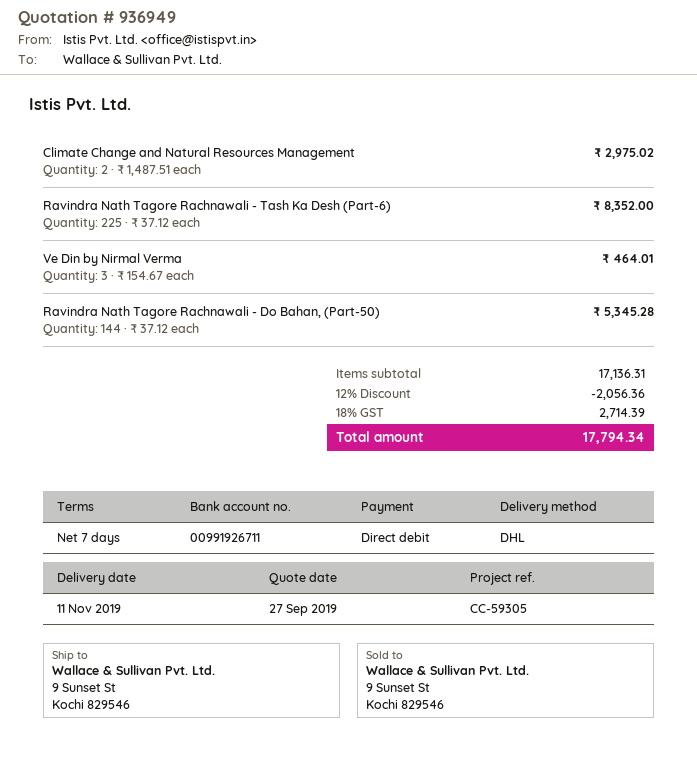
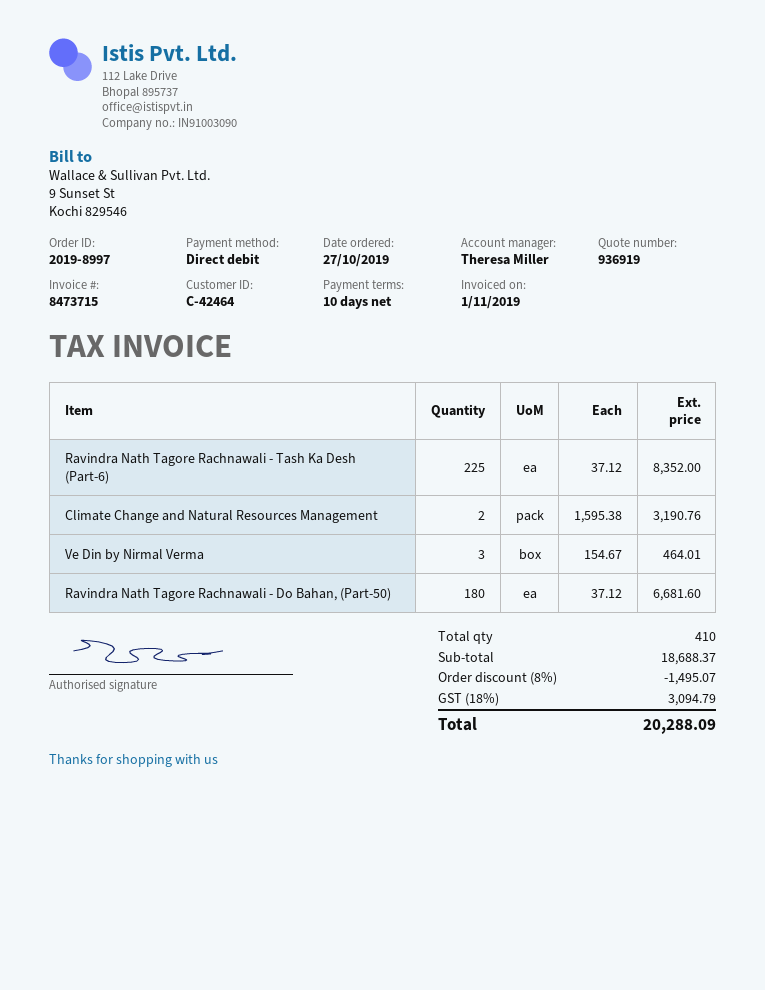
quote number: 936949 -> 936919
payment terms: 7 days -> 10 days
Climate Change and Natural Resources Management: 2 x 1487.51 = 2975.02 -> 2 x 1595.38 = 3190.76
Ravindra Nath Tagore Rachnawali - Do Bahan, (Part-50): 144 x 37.12 = 5345.28 -> 180 x 37.12 = 6681.60
subtotal: 17136.31 -> 18688.37
discount: 12% = 2056.36 -> 8% = 1495.07
tax: 18% = 2714.39 -> 18% = 3094.79
total: 17794.34 -> 20288.09

